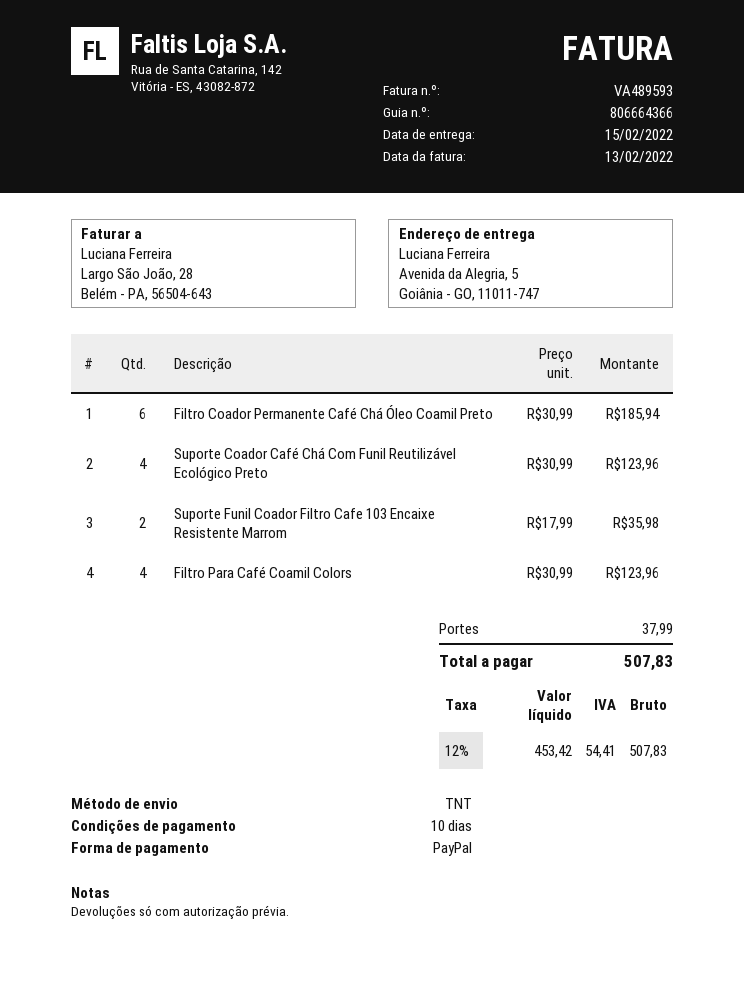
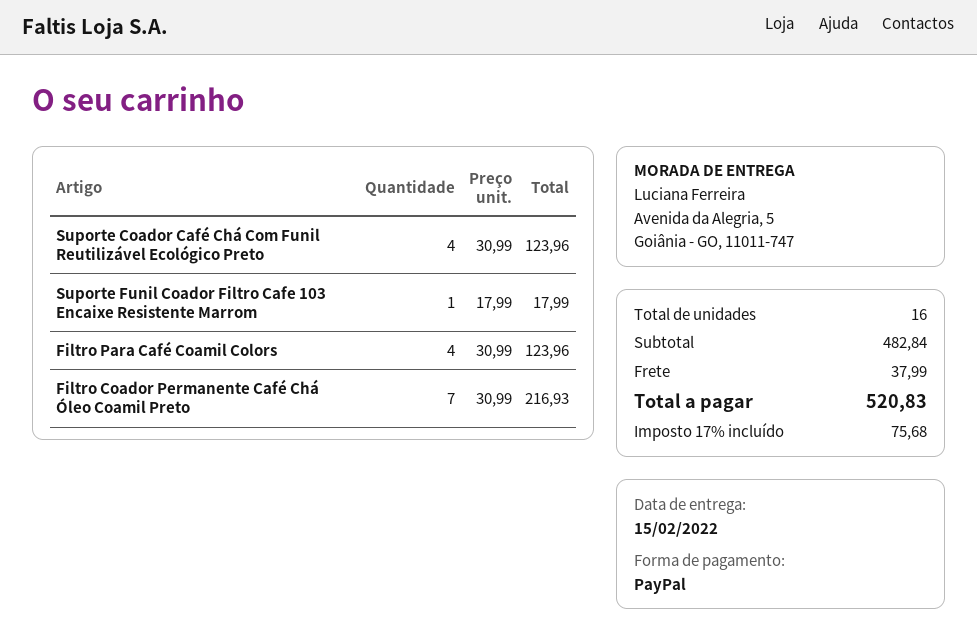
Filtro Coador Permanente Café Chá Óleo Coamil Preto: 6 x 30.99 = 185.94 -> 7 x 30.99 = 216.93
Suporte Funil Coador Filtro Cafe 103 Encaixe Resistente Marrom: 2 x 17.99 = 35.98 -> 1 x 17.99 = 17.99
tax: 12% = 54.41 -> 17% = 75.68
total: 507.83 -> 520.83

